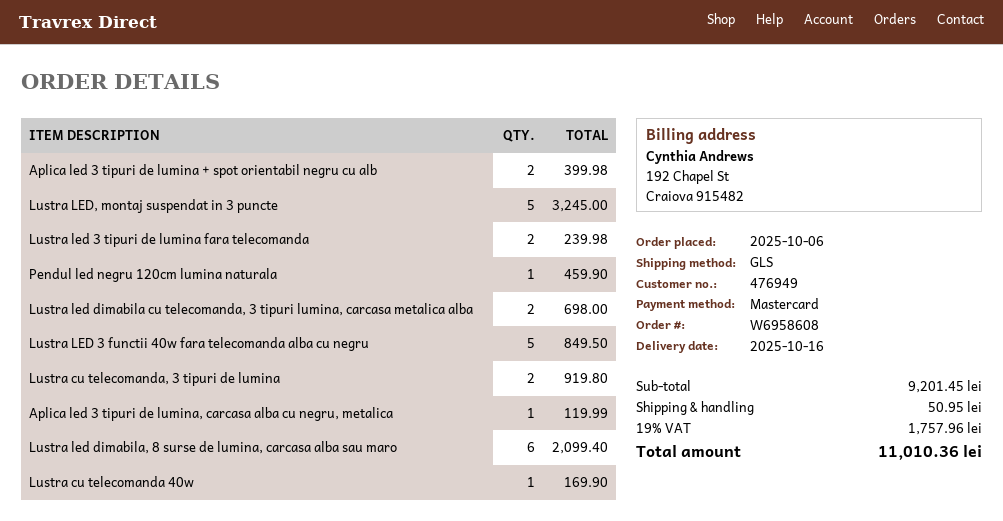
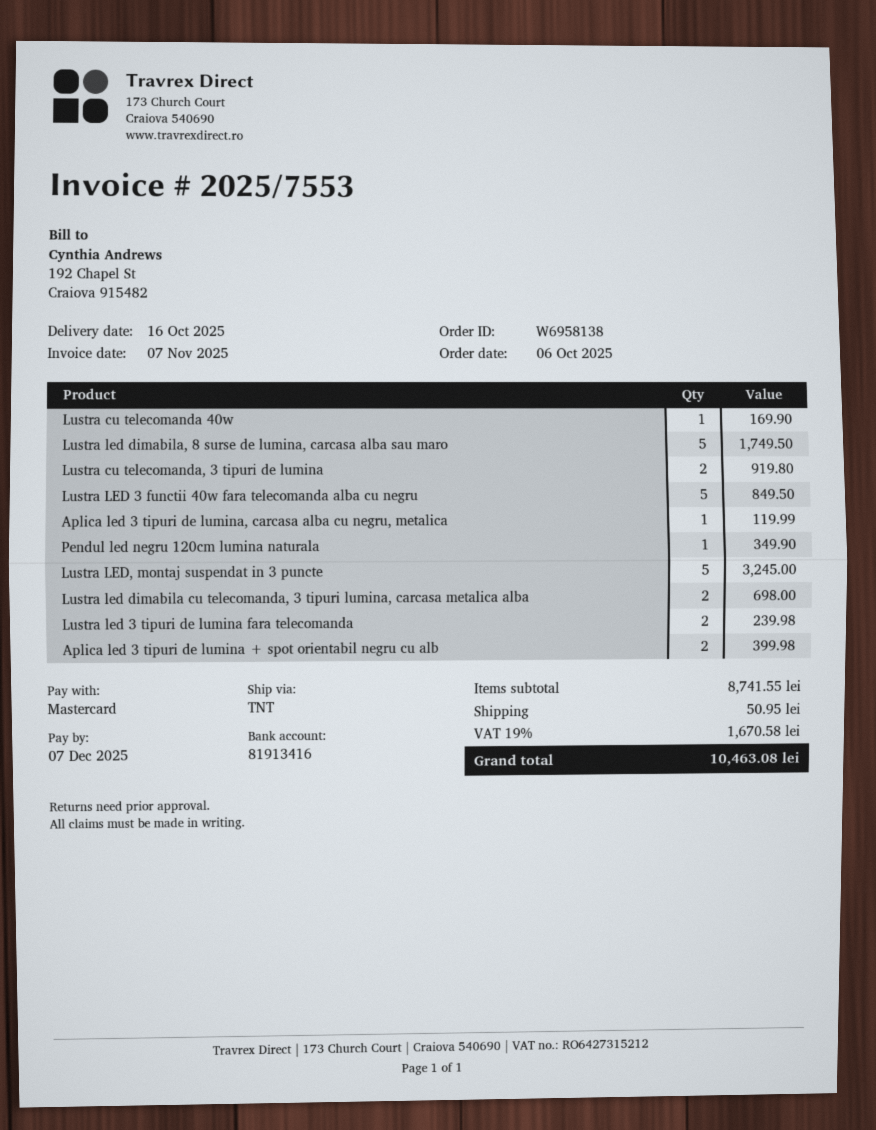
order number: W6958608 -> W6958138
shipping method: GLS -> TNT
Pendul led negru 120cm lumina naturala: 1 for 459.90 -> 1 for 349.90
Lustra led dimabila, 8 surse de lumina, carcasa alba sau maro: 6 for 2099.40 -> 5 for 1749.50
subtotal: 9201.45 -> 8741.55
tax: 19% = 1757.96 -> 19% = 1670.58
total: 11010.36 -> 10463.08

